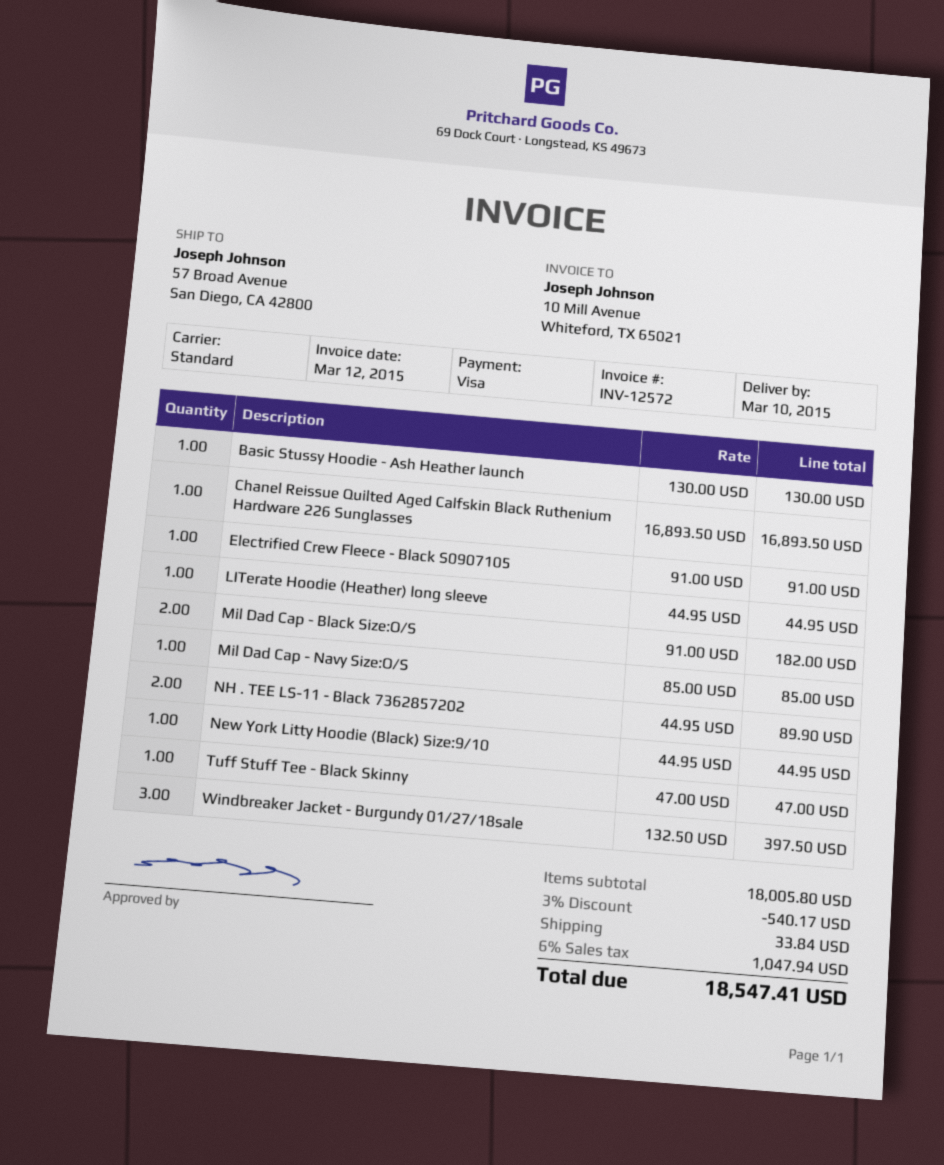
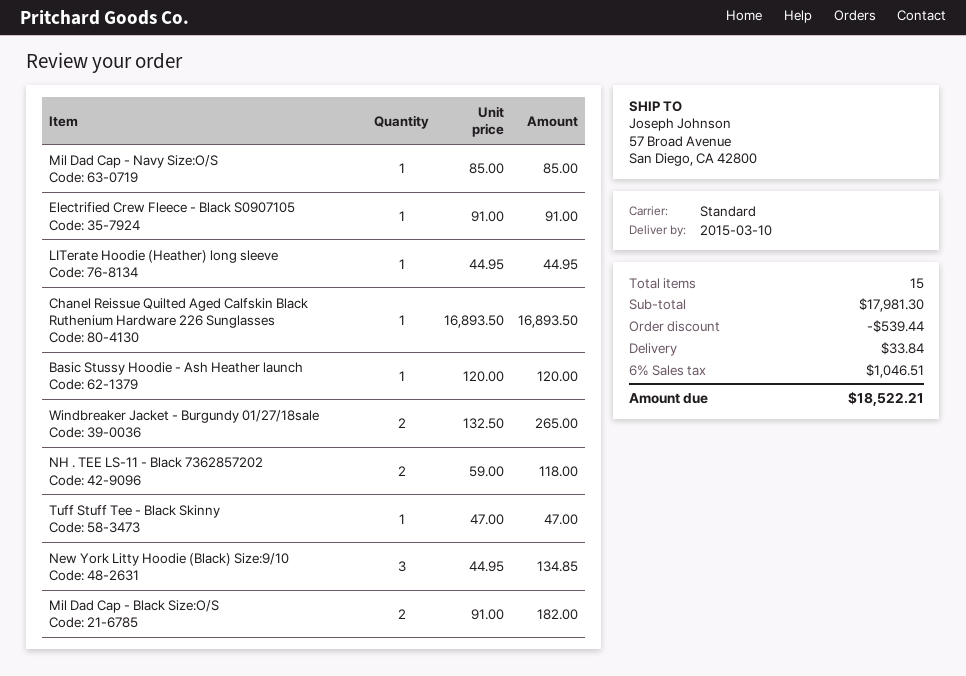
Basic Stussy Hoodie - Ash Heather launch: 1 x 130.00 = 130.00 -> 1 x 120.00 = 120.00
NH . TEE LS-11 - Black 7362857202: 2 x 44.95 = 89.90 -> 2 x 59.00 = 118.00
New York Litty Hoodie (Black) Size:9/10: 1 x 44.95 = 44.95 -> 3 x 44.95 = 134.85
Windbreaker Jacket - Burgundy 01/27/18sale: 3 x 132.50 = 397.50 -> 2 x 132.50 = 265.00
subtotal: 18005.80 -> 17981.30
discount: 540.17 -> 539.44
tax: 6% = 1047.94 -> 6% = 1046.51
total: 18547.41 -> 18522.21

